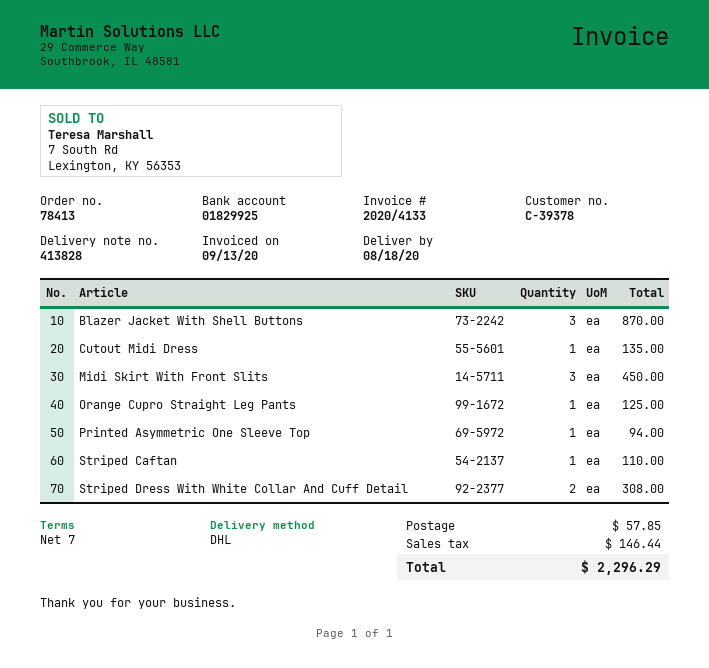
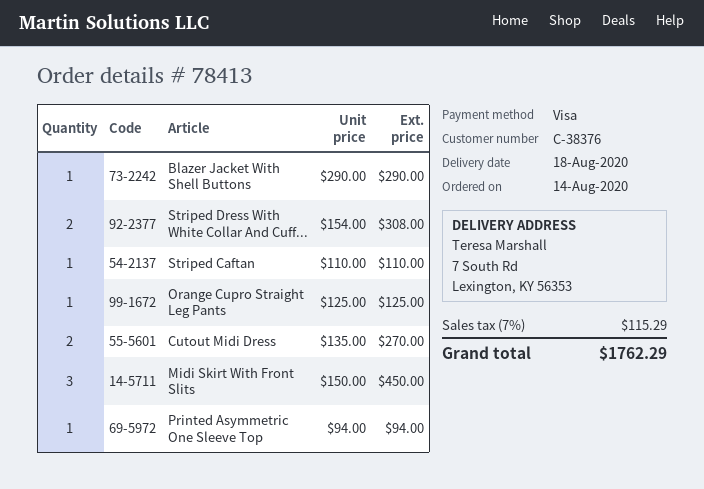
customer number: C-39378 -> C-38376
Blazer Jacket With Shell Buttons: 3 for 870.00 -> 1 for 290.00
Cutout Midi Dress: 1 for 135.00 -> 2 for 270.00
shipping: 57.85 -> none
tax: 146.44 -> 115.29
total: 2296.29 -> 1762.29

